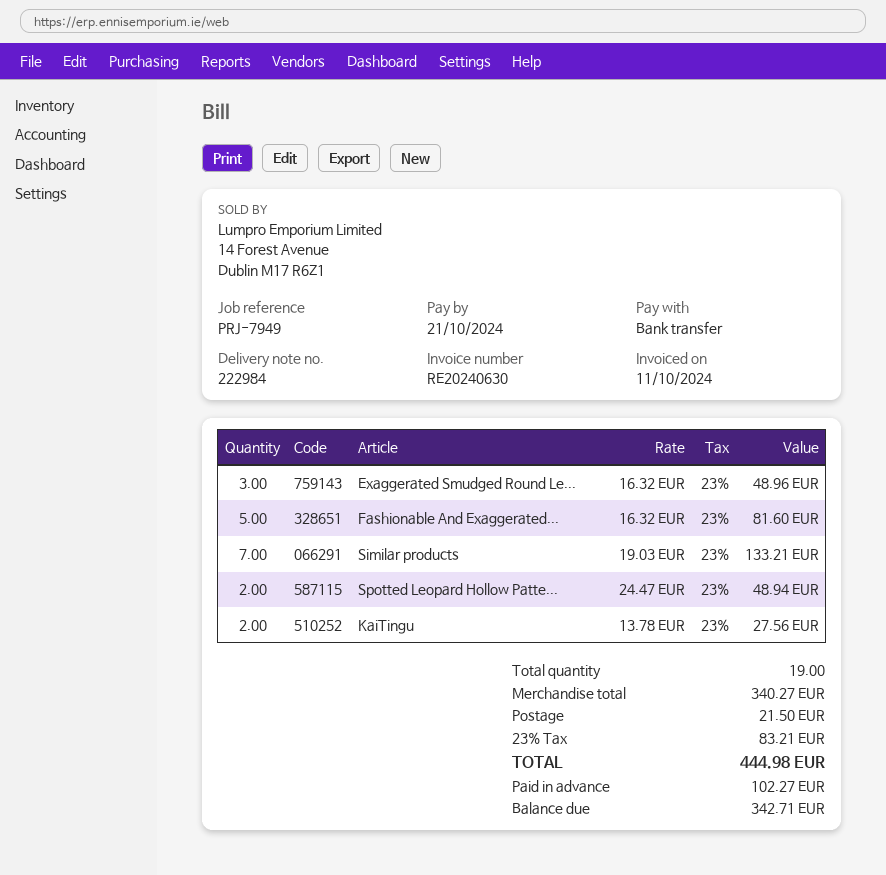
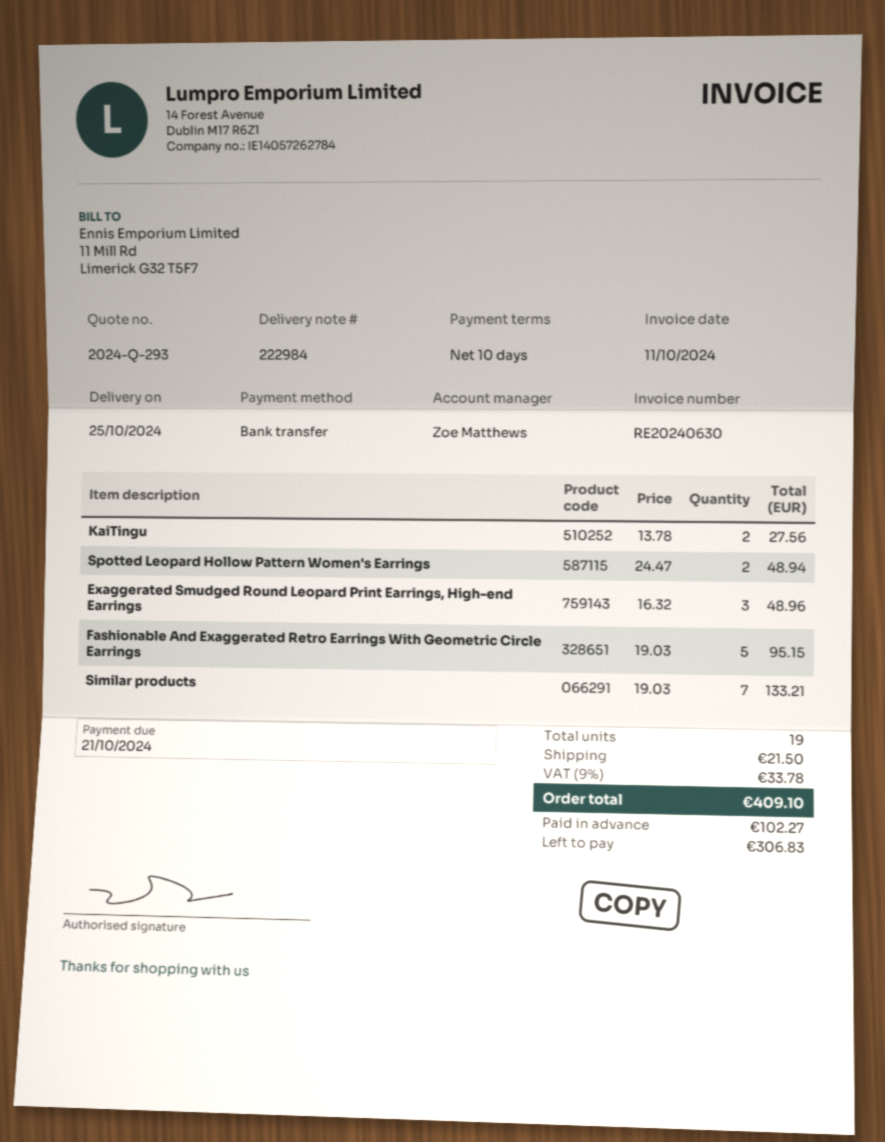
Fashionable And Exaggerated...: 5 x 16.32 = 81.60 -> 5 x 19.03 = 95.15
tax: 23% = 83.21 -> 9% = 33.78
total: 444.98 -> 409.10
balance: 342.71 -> 306.83

